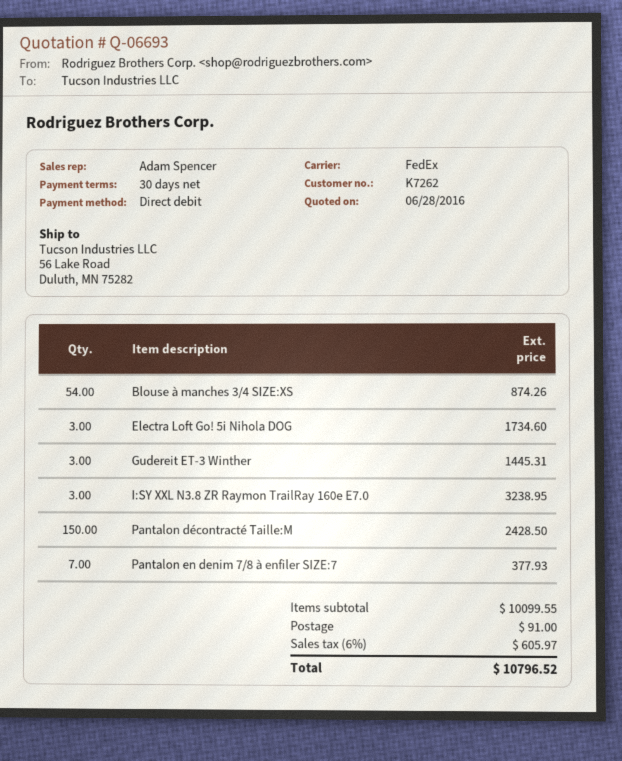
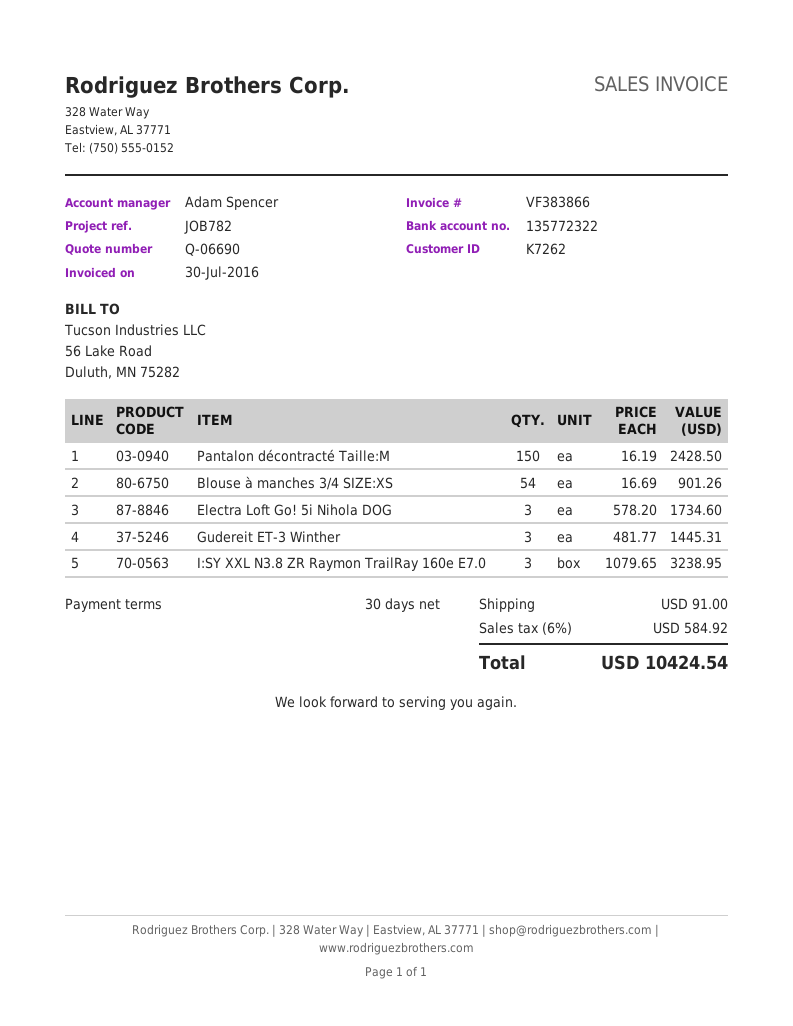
quote number: Q-06693 -> Q-06690
Blouse à manches 3/4 SIZE:XS: 54 for 874.26 -> 54 for 901.26
Pantalon en denim 7/8 à enfiler SIZE:7: 7 for 377.93 -> none
tax: 6% = 605.97 -> 6% = 584.92
total: 10796.52 -> 10424.54

